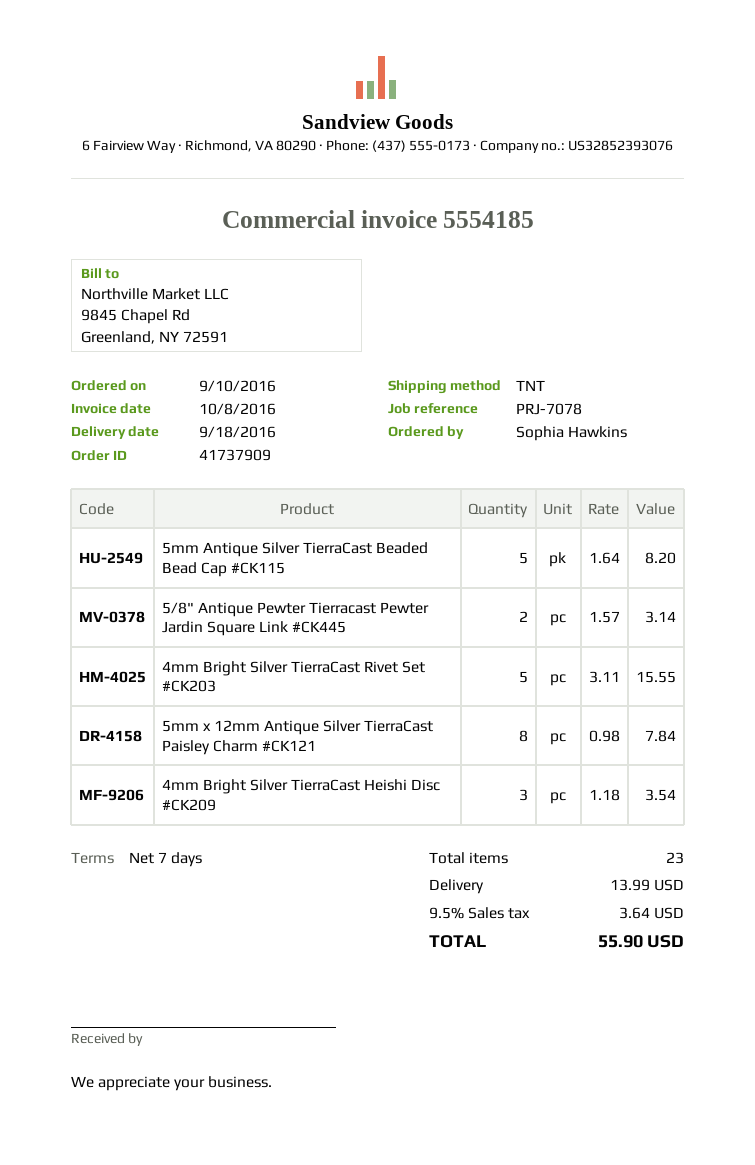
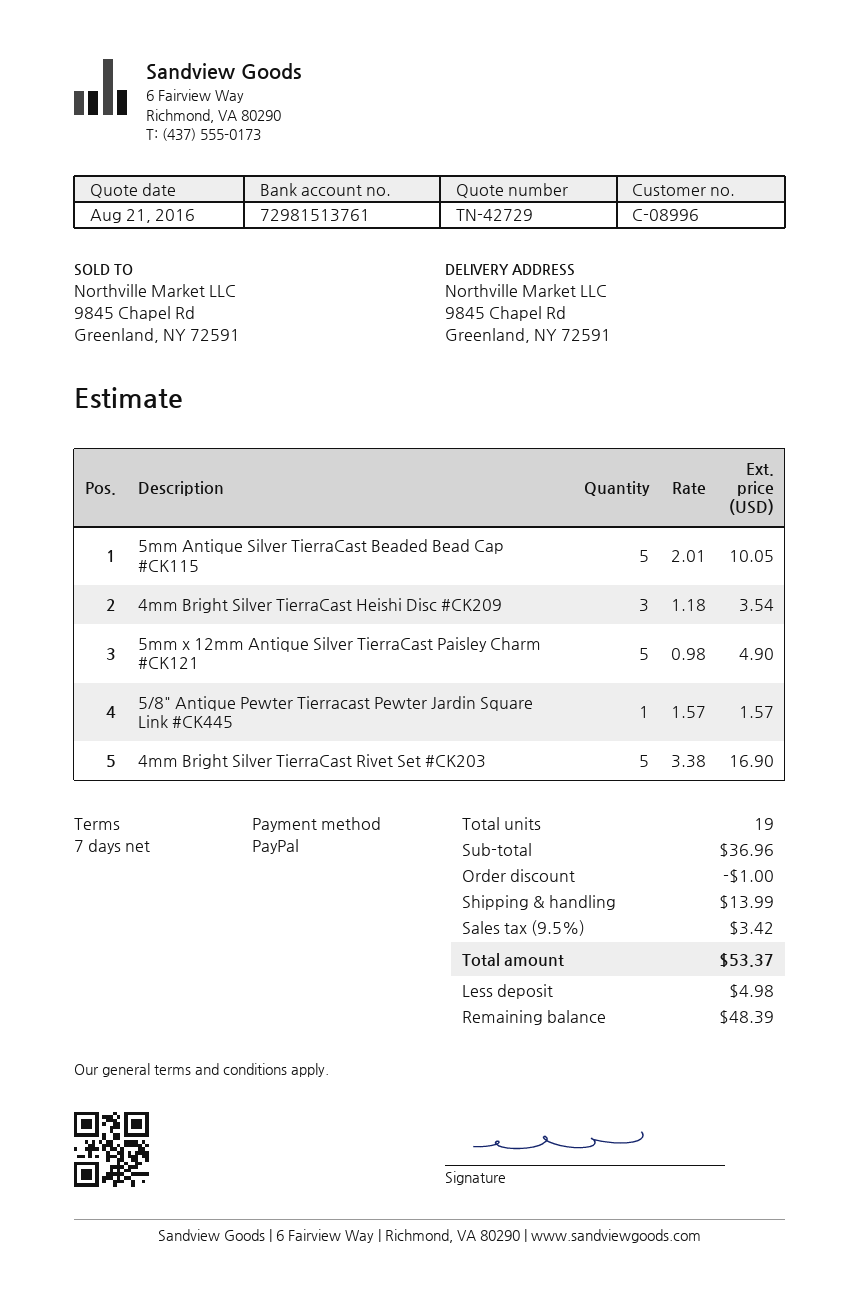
5mm Antique Silver TierraCast Beaded Bead Cap #CK115: 5 x 1.64 = 8.20 -> 5 x 2.01 = 10.05
5/8" Antique Pewter Tierracast Pewter Jardin Square Link #CK445: 2 x 1.57 = 3.14 -> 1 x 1.57 = 1.57
4mm Bright Silver TierraCast Rivet Set #CK203: 5 x 3.11 = 15.55 -> 5 x 3.38 = 16.90
5mm x 12mm Antique Silver TierraCast Paisley Charm #CK121: 8 x 0.98 = 7.84 -> 5 x 0.98 = 4.90
total quantity: 23 -> 19
discount: none -> 1.00
tax: 9.5% = 3.64 -> 9.5% = 3.42
total: 55.90 -> 53.37

